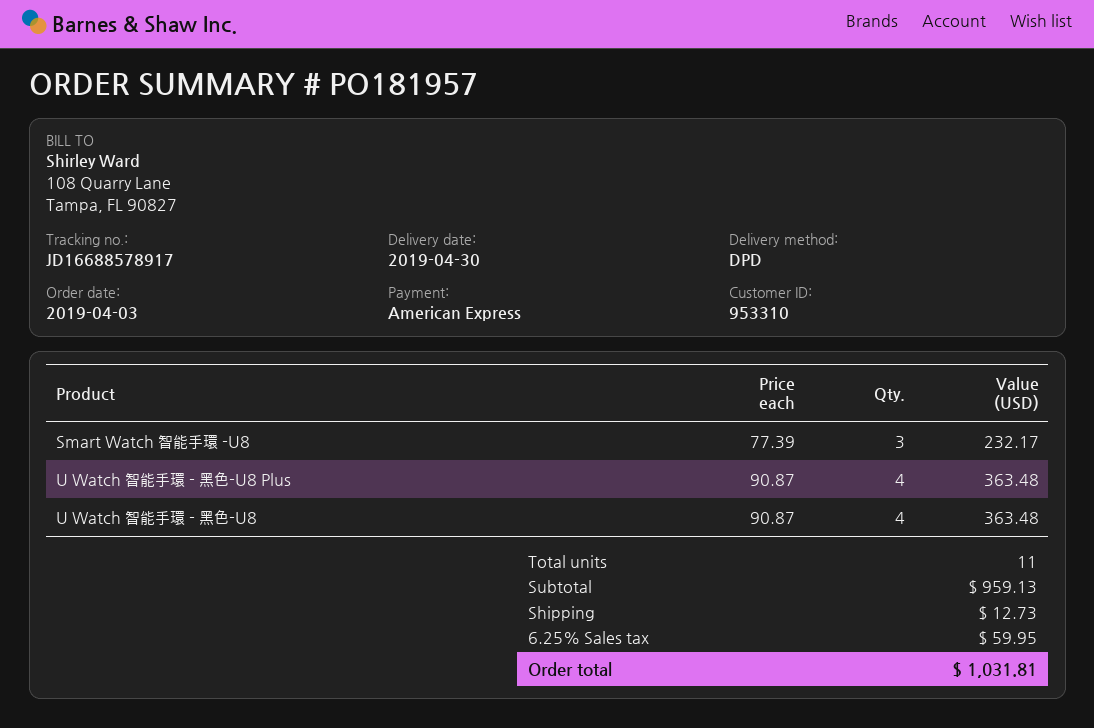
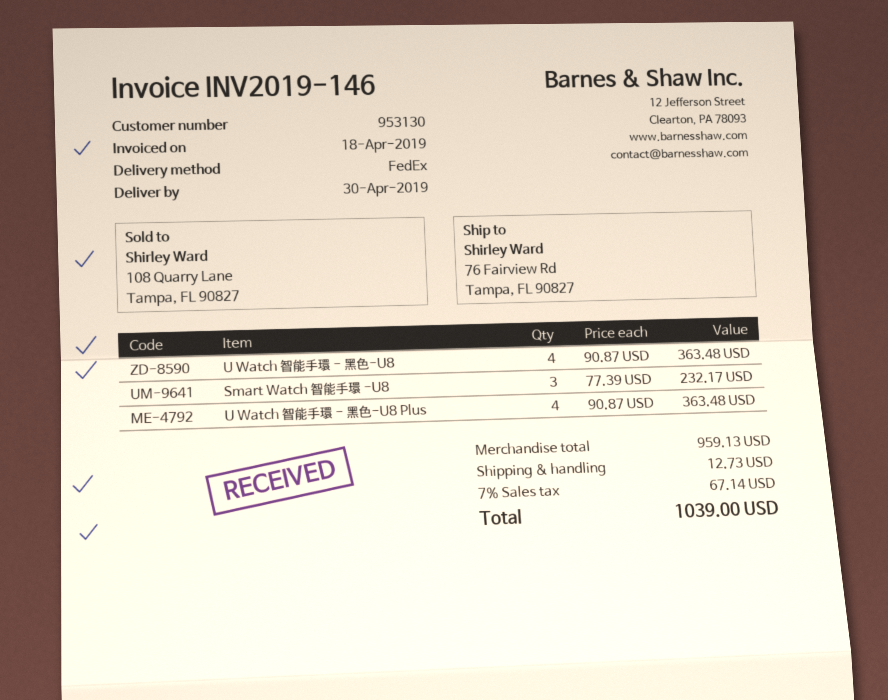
customer number: 953310 -> 953130
shipping method: DPD -> FedEx
tax: 6.25% = 59.95 -> 7% = 67.14
total: 1031.81 -> 1039.00

